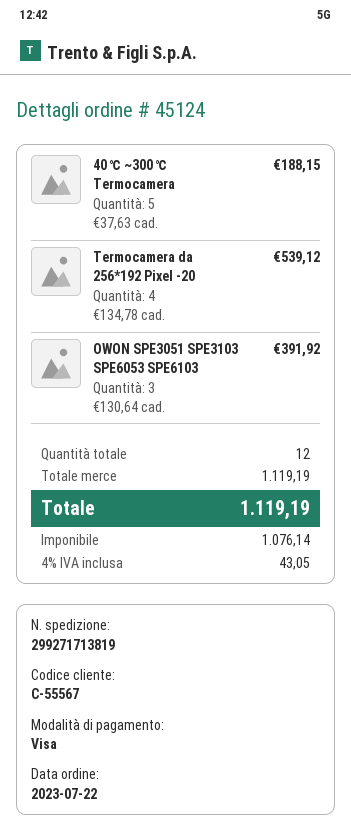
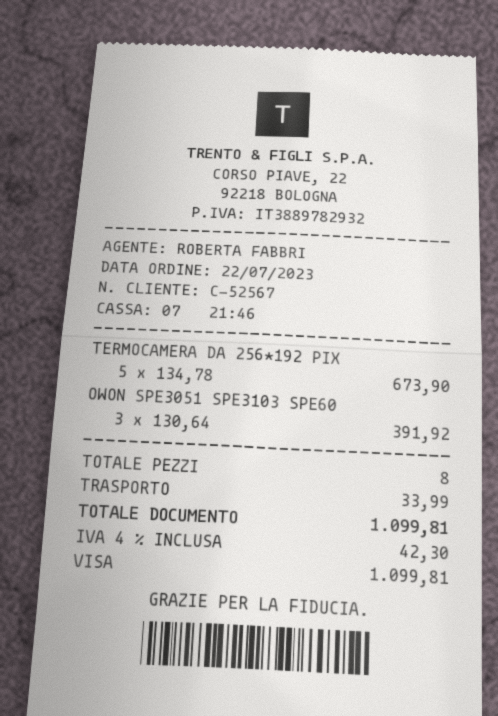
customer number: C-55567 -> C-52567
40 ℃ ~300 ℃ Termocamera: 5 x 37.63 = 188.15 -> none
Termocamera da 256*192 Pixel -20: 4 x 134.78 = 539.12 -> 5 x 134.78 = 673.90
total quantity: 12 -> 8
shipping: none -> 33.99
tax: 4% = 43.05 -> 4% = 42.30
total: 1119.19 -> 1099.81

